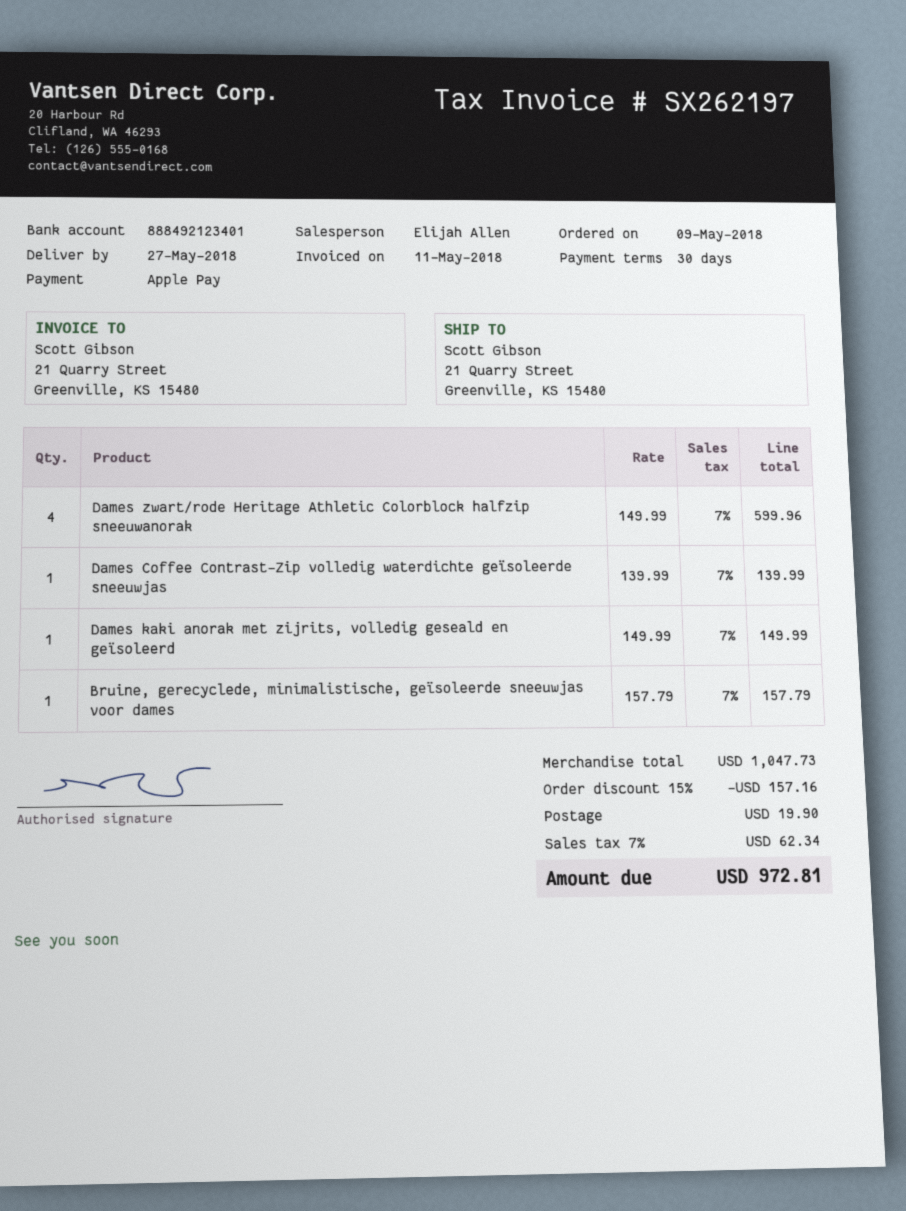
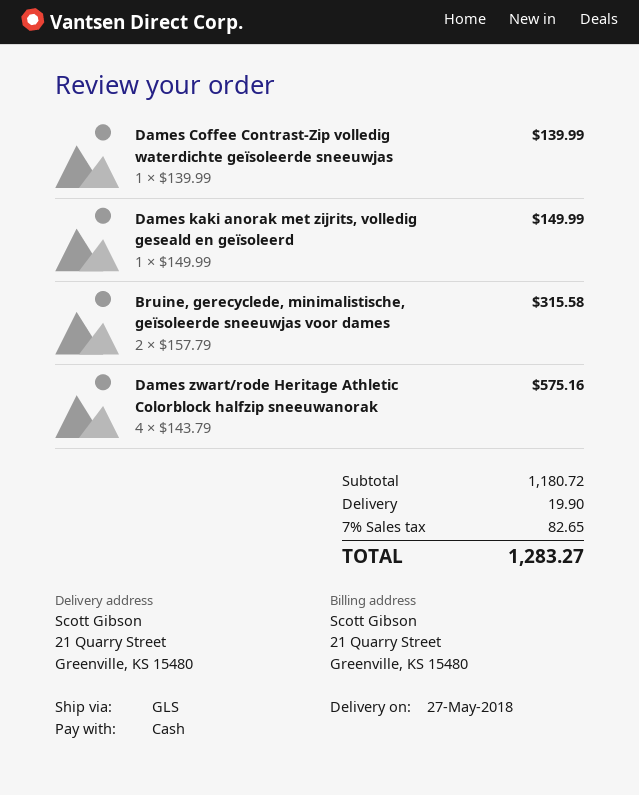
payment method: Apple Pay -> cash
Dames zwart/rode Heritage Athletic Colorblock halfzip sneeuwanorak: 4 x 149.99 = 599.96 -> 4 x 143.79 = 575.16
Bruine, gerecyclede, minimalistische, geïsoleerde sneeuwjas voor dames: 1 x 157.79 = 157.79 -> 2 x 157.79 = 315.58
subtotal: 1047.73 -> 1180.72
discount: 15% = 157.16 -> none
tax: 7% = 62.34 -> 7% = 82.65
total: 972.81 -> 1283.27

